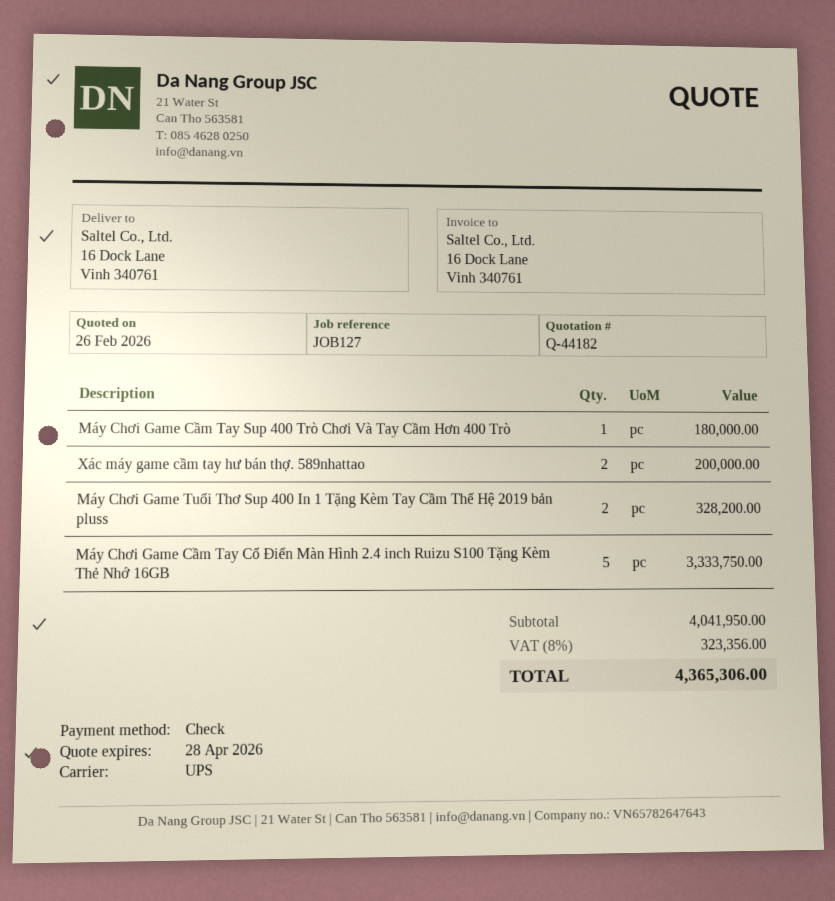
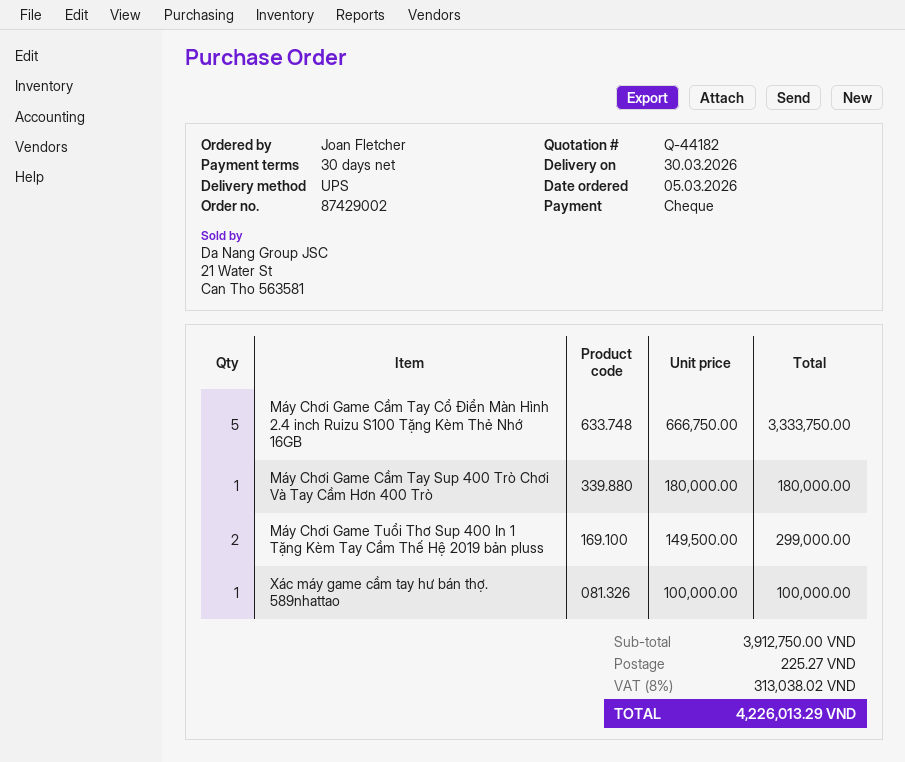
Xác máy game cầm tay hư bán thợ. 589nhattao: 2 for 200000.00 -> 1 for 100000.00
Máy Chơi Game Tuổi Thơ Sup 400 In 1 Tặng Kèm Tay Cầm Thế Hệ 2019 bản pluss: 2 for 328200.00 -> 2 for 299000.00
subtotal: 4041950.00 -> 3912750.00
shipping: none -> 225.27
tax: 8% = 323356.00 -> 8% = 313038.02
total: 4365306.00 -> 4226013.29

